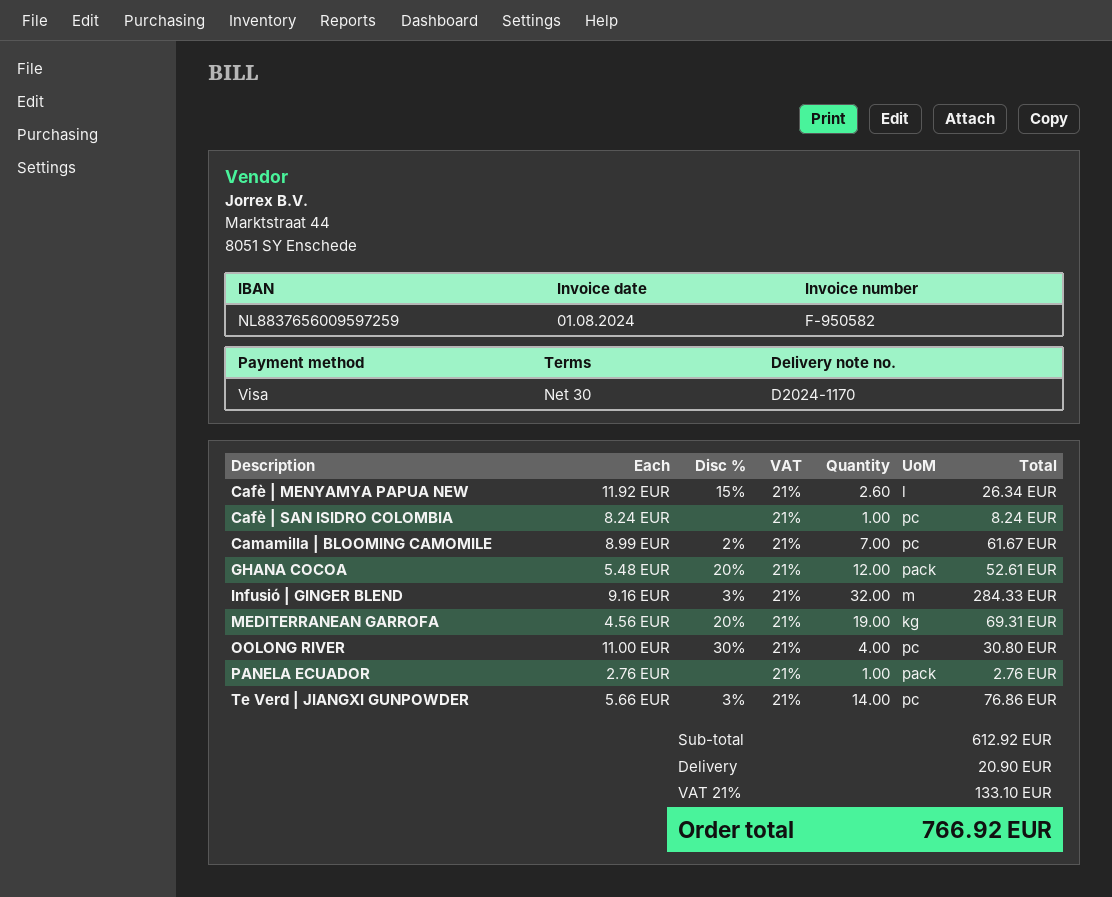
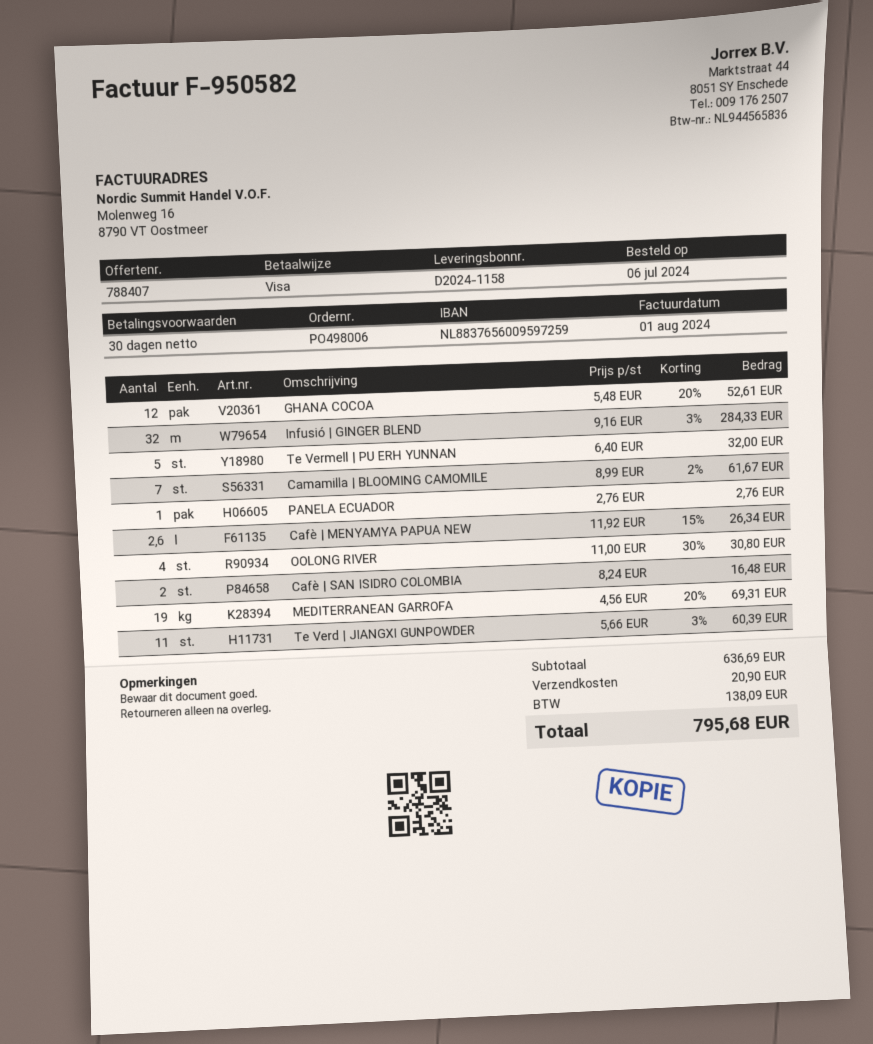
delivery note number: D2024-1170 -> D2024-1158
Cafè | SAN ISIDRO COLOMBIA: 1 x 8.24 = 8.24 -> 2 x 8.24 = 16.48
Te Verd | JIANGXI GUNPOWDER: 14 x 5.66 - 3% = 76.86 -> 11 x 5.66 - 3% = 60.39
Te Vermell | PU ERH YUNNAN: none -> 5 x 6.40 = 32.00
subtotal: 612.92 -> 636.69
tax: 133.10 -> 138.09
total: 766.92 -> 795.68

